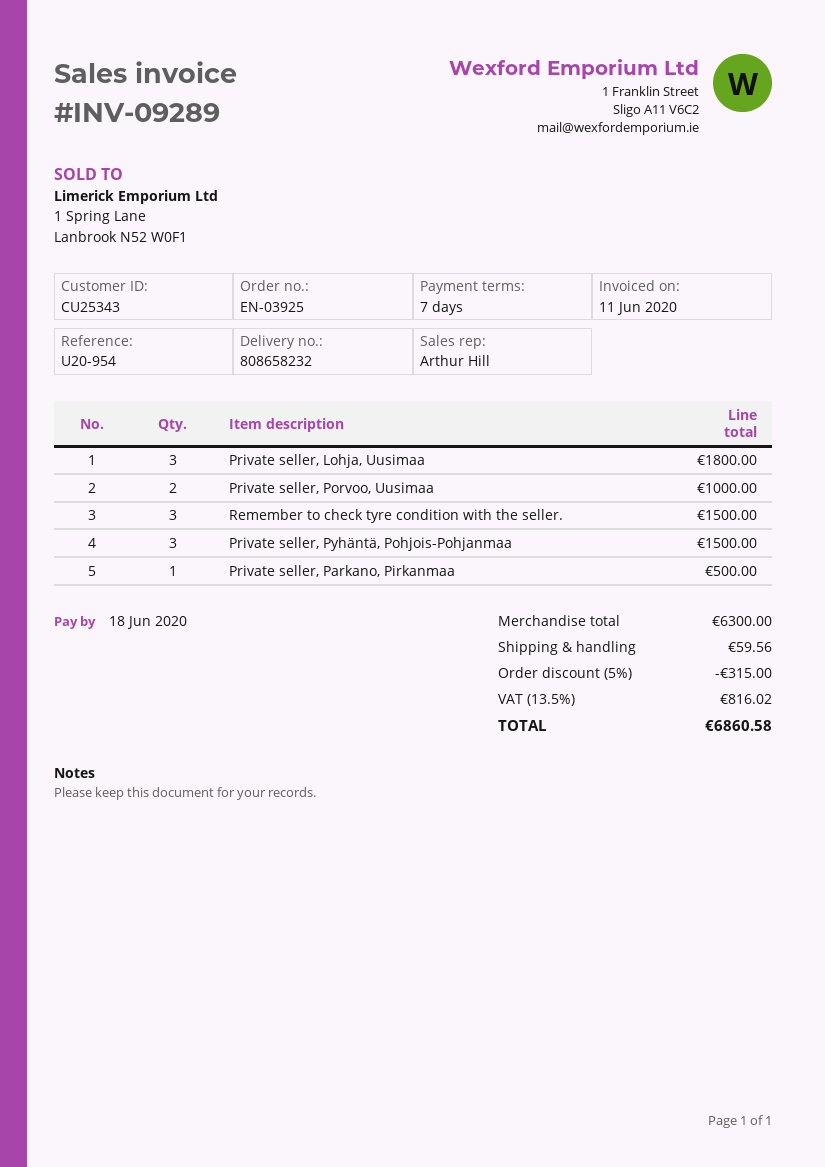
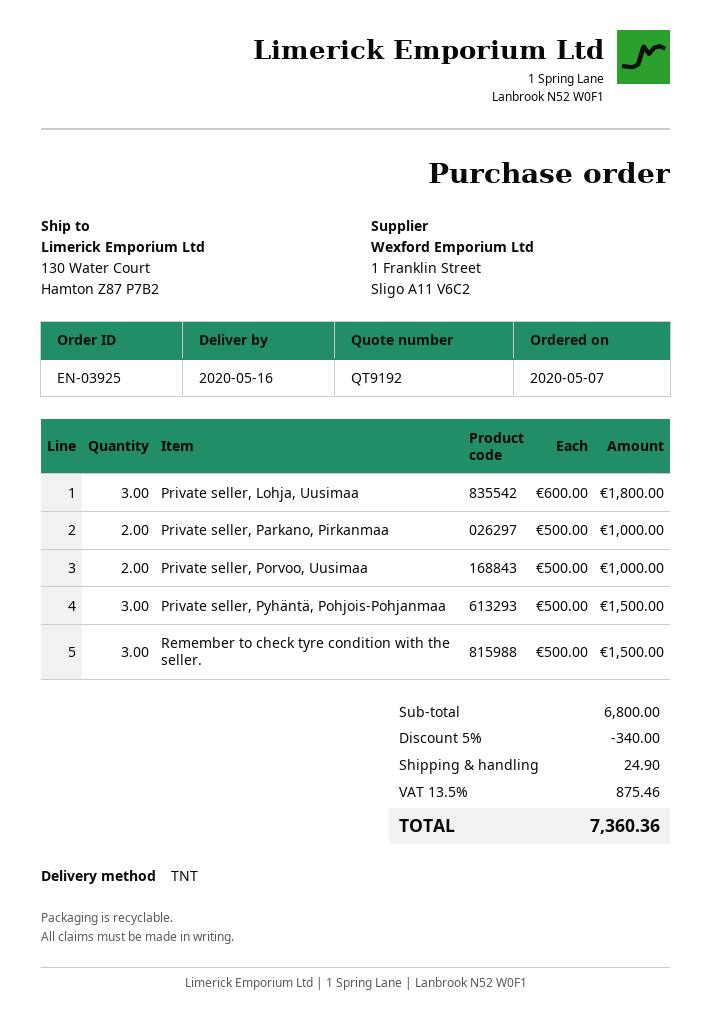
Private seller, Parkano, Pirkanmaa: 1 for 500.00 -> 2 for 1000.00
subtotal: 6300.00 -> 6800.00
discount: 5% = 315.00 -> 5% = 340.00
shipping: 59.56 -> 24.90
tax: 13.5% = 816.02 -> 13.5% = 875.46
total: 6860.58 -> 7360.36

